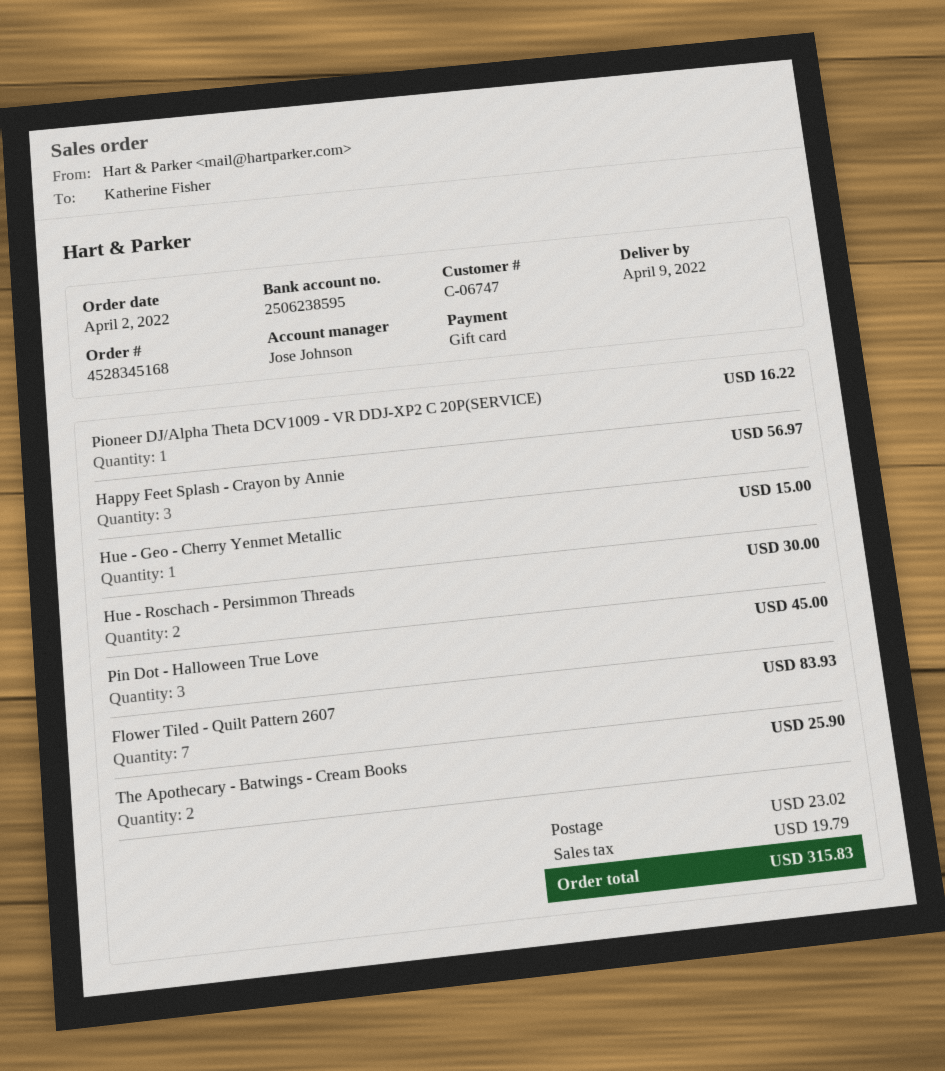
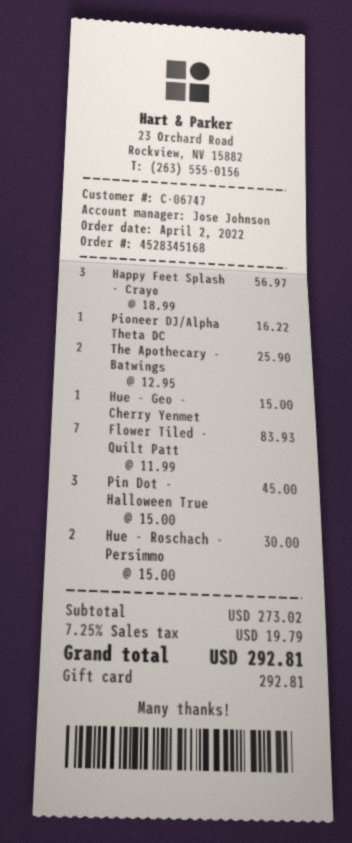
shipping: 23.02 -> none
total: 315.83 -> 292.81

